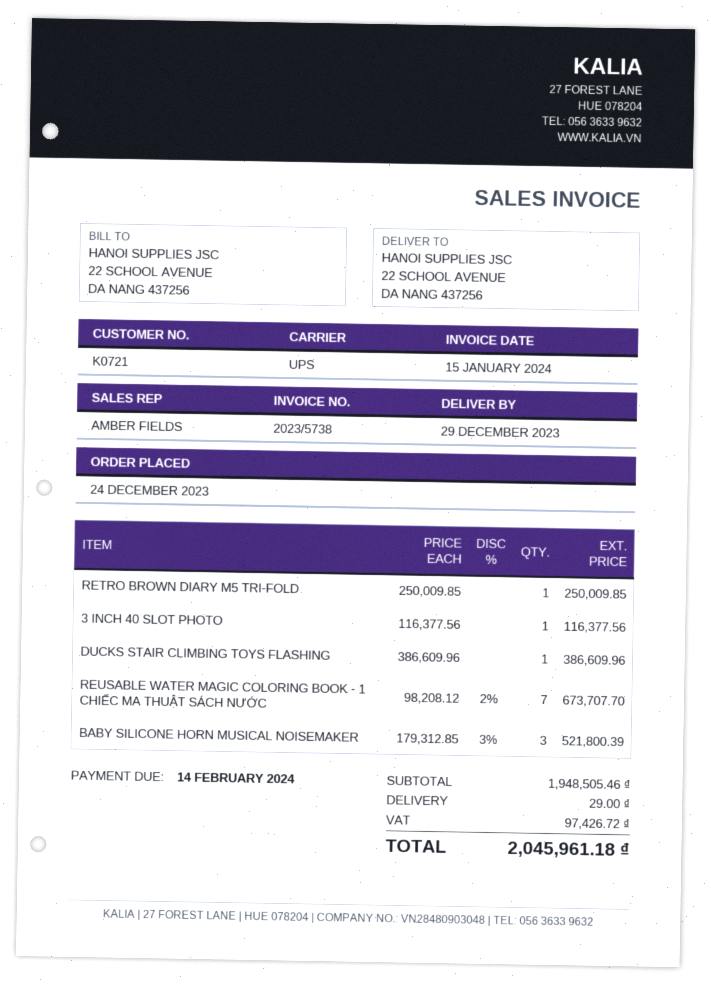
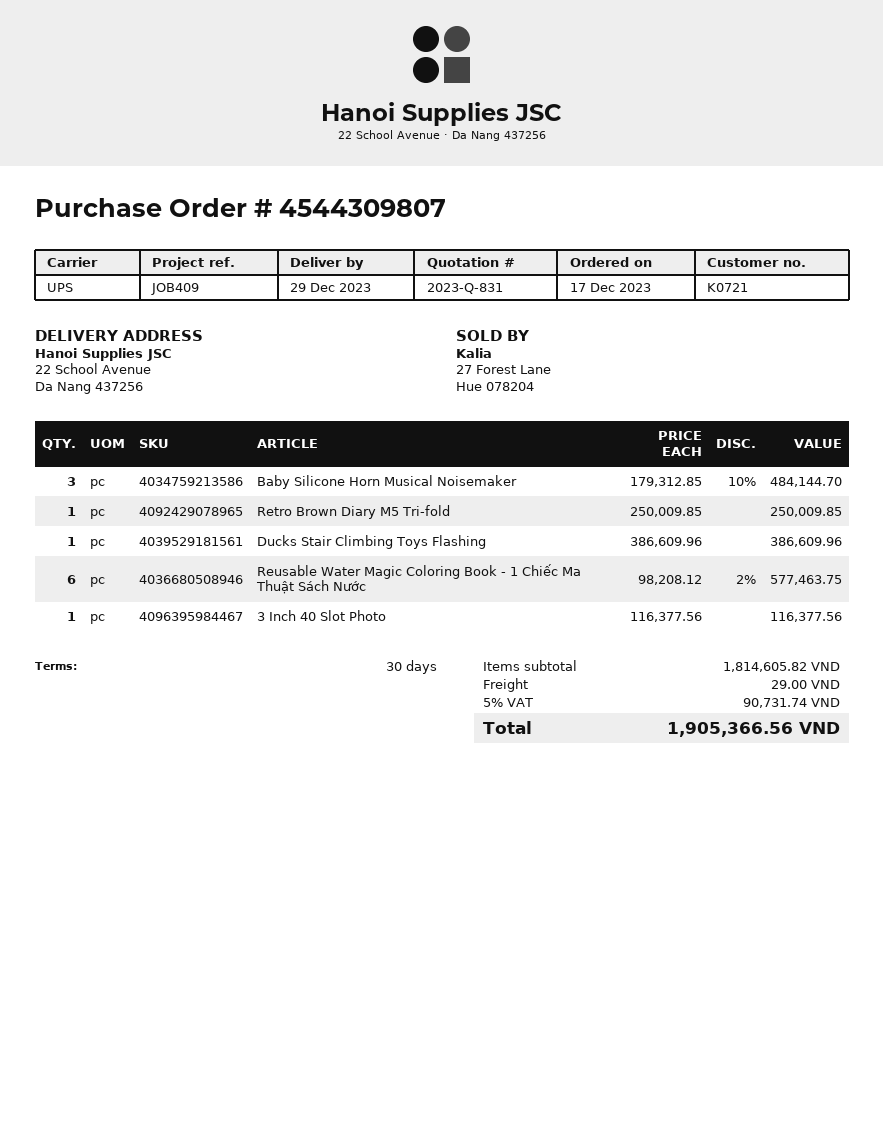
order date: 2023-12-24 -> 2023-12-17
REUSABLE WATER MAGIC COLORING BOOK - 1 CHIẾC MA THUẬT SÁCH NƯỚC: 7 x 98208.12 - 2% = 673707.70 -> 6 x 98208.12 - 2% = 577463.75
BABY SILICONE HORN MUSICAL NOISEMAKER: 3 x 179312.85 - 3% = 521800.39 -> 3 x 179312.85 - 10% = 484144.70
subtotal: 1948505.46 -> 1814605.82
tax: 97426.72 -> 90731.74
total: 2045961.18 -> 1905366.56

